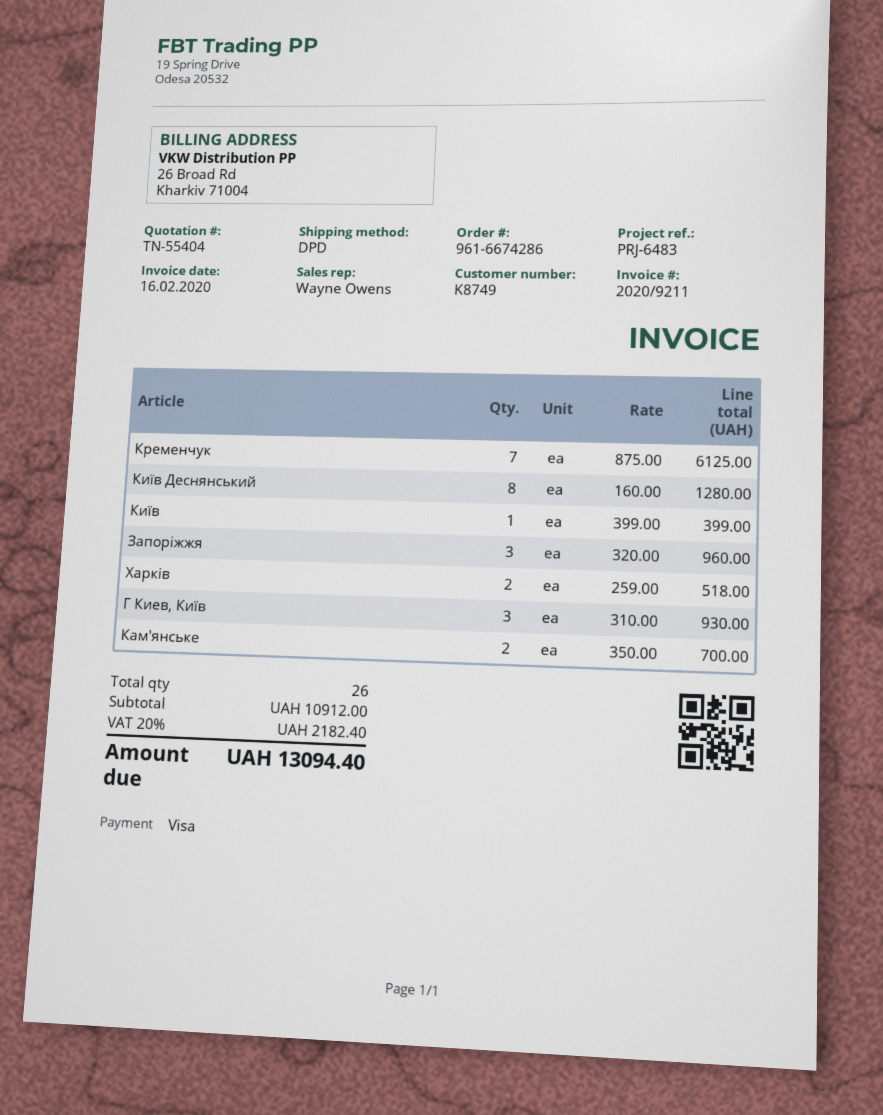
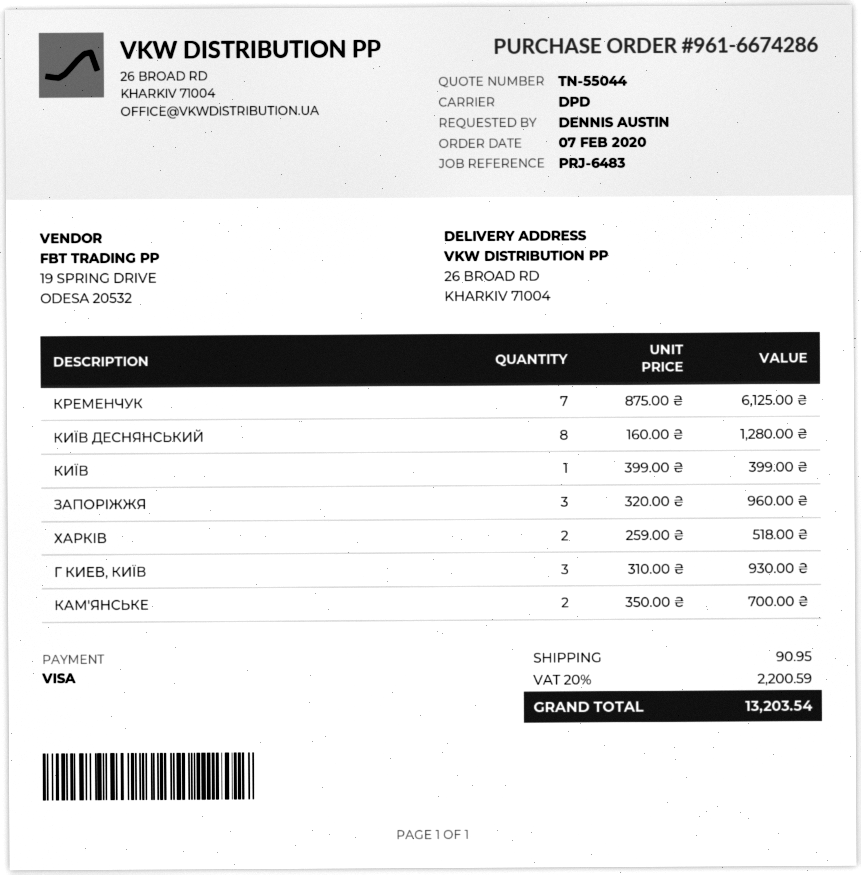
quote number: TN-55404 -> TN-55044
shipping: none -> 90.95
tax: 20% = 2182.40 -> 20% = 2200.59
total: 13094.40 -> 13203.54

